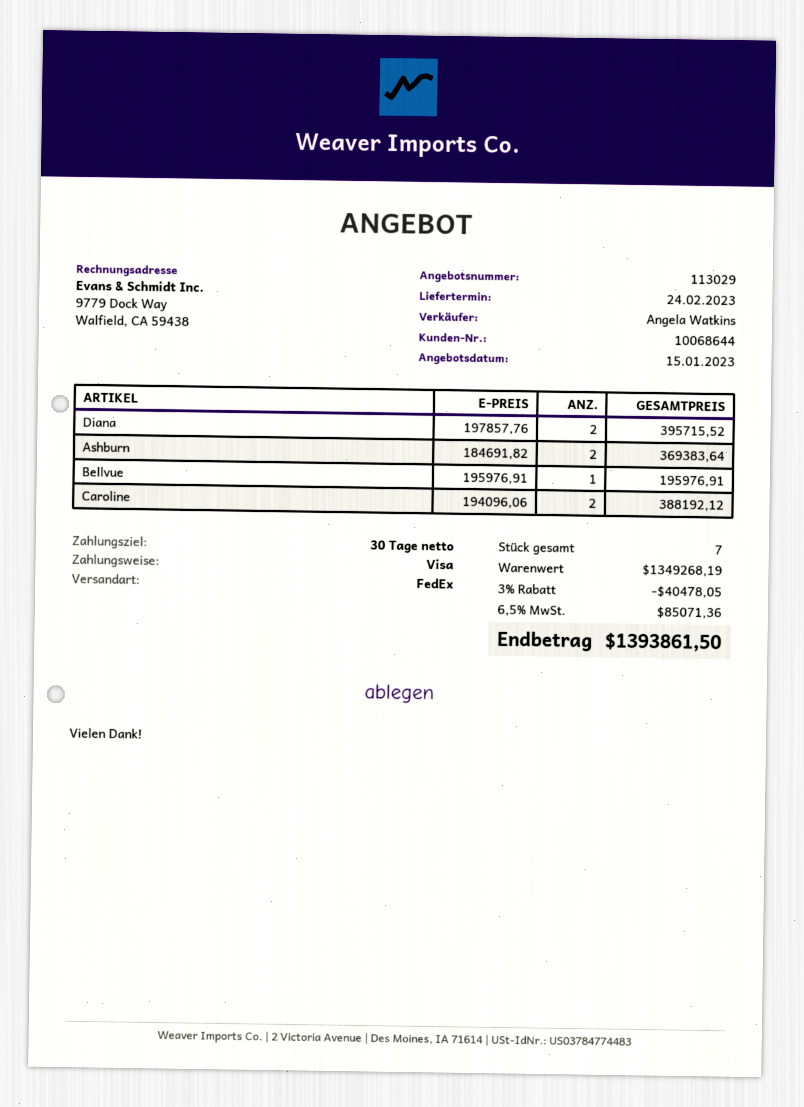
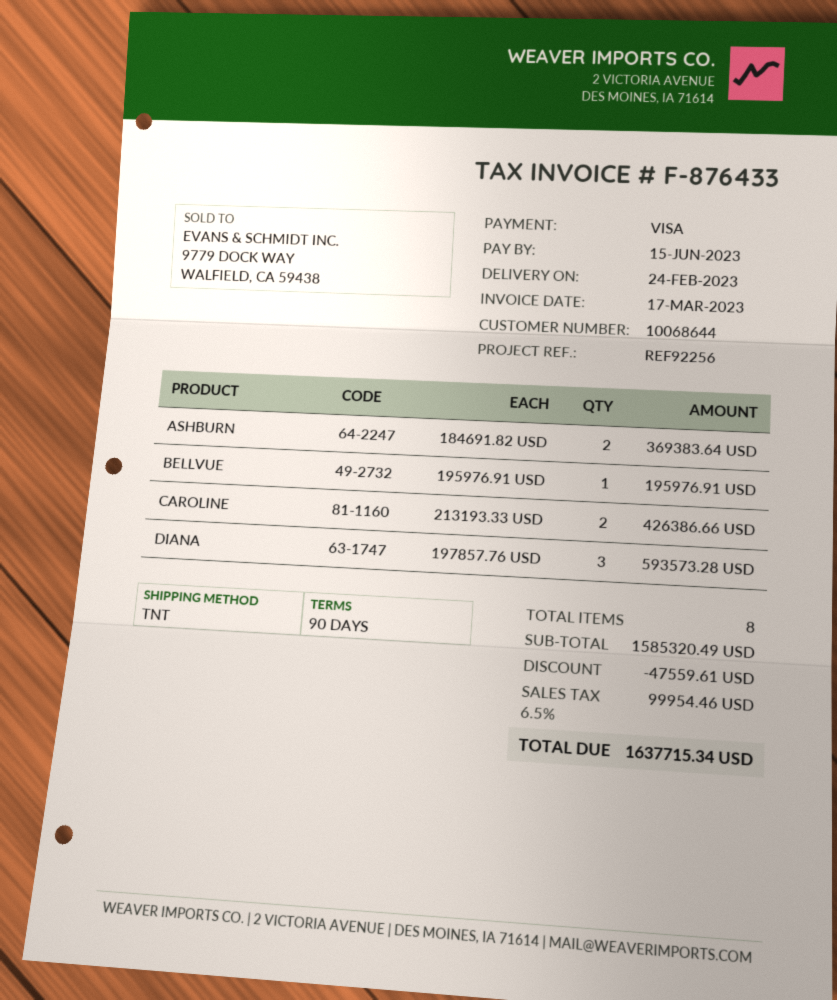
payment terms: 30 days -> 90 days
shipping method: FedEx -> TNT
Diana: 2 x 197857.76 = 395715.52 -> 3 x 197857.76 = 593573.28
Caroline: 2 x 194096.06 = 388192.12 -> 2 x 213193.33 = 426386.66
total quantity: 7 -> 8
subtotal: 1349268.19 -> 1585320.49
discount: 40478.05 -> 47559.61
tax: 6.5% = 85071.36 -> 6.5% = 99954.46
total: 1393861.50 -> 1637715.34

